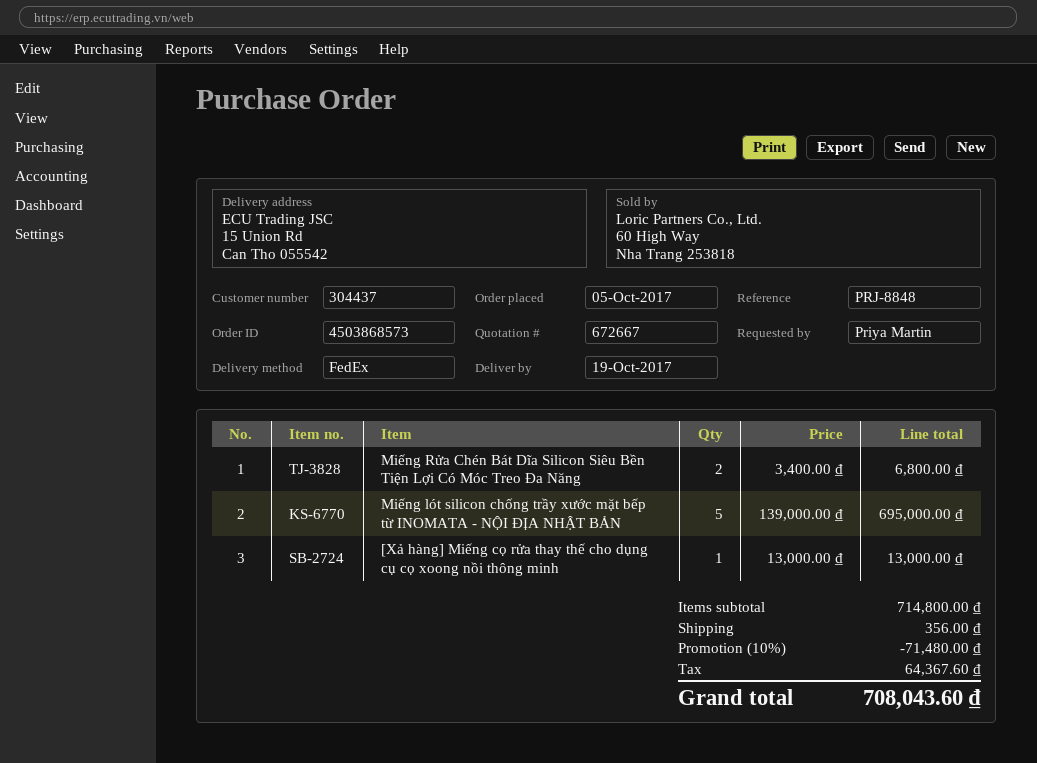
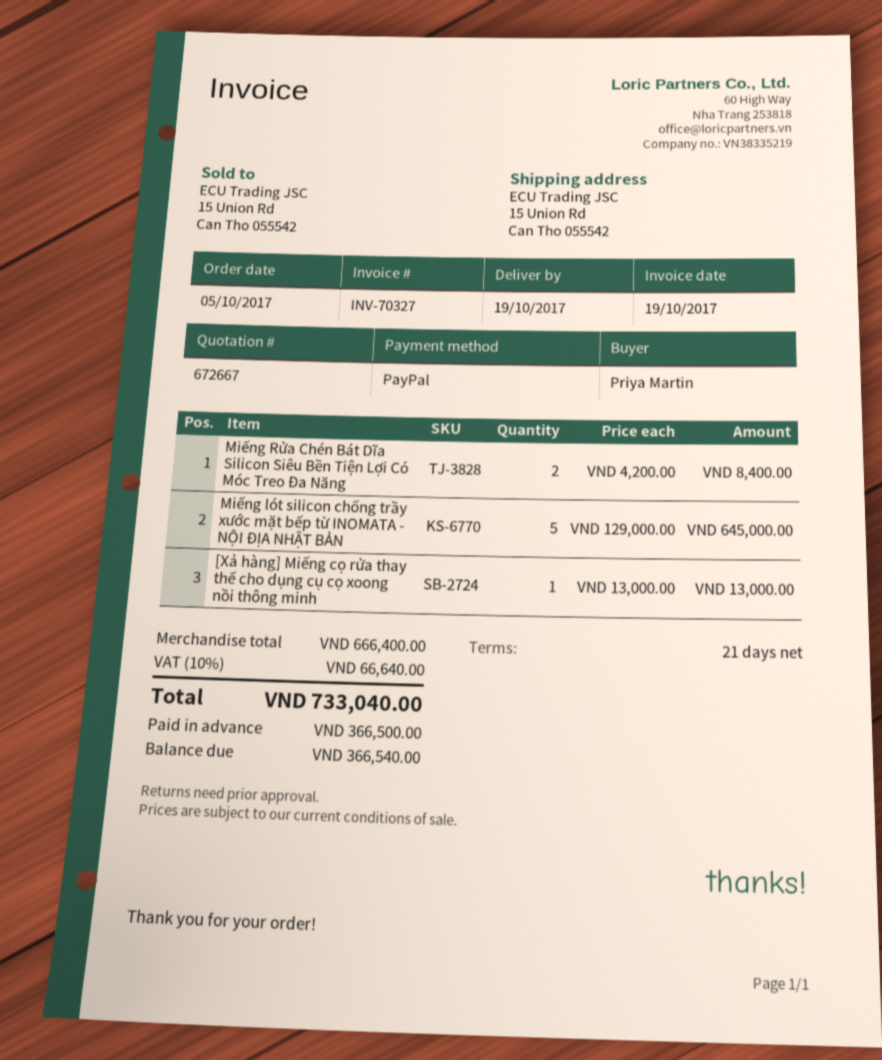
Miếng Rửa Chén Bát Dĩa Silicon Siêu Bền Tiện Lợi Có Móc Treo Đa Năng: 2 x 3400.00 = 6800.00 -> 2 x 4200.00 = 8400.00
Miếng lót silicon chống trầy xước mặt bếp từ INOMATA - NỘI ĐỊA NHẬT BẢN: 5 x 139000.00 = 695000.00 -> 5 x 129000.00 = 645000.00
subtotal: 714800.00 -> 666400.00
discount: 10% = 71480.00 -> none
shipping: 356.00 -> none
tax: 64367.60 -> 66640.00
total: 708043.60 -> 733040.00

